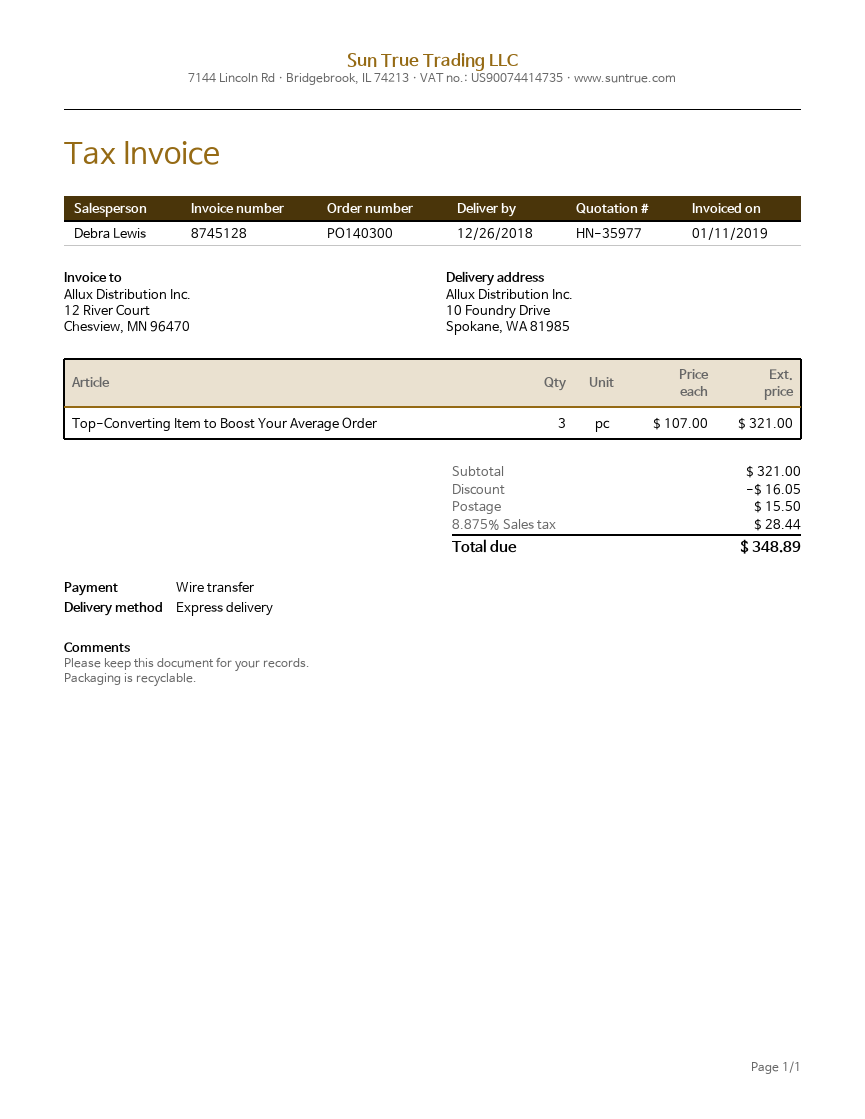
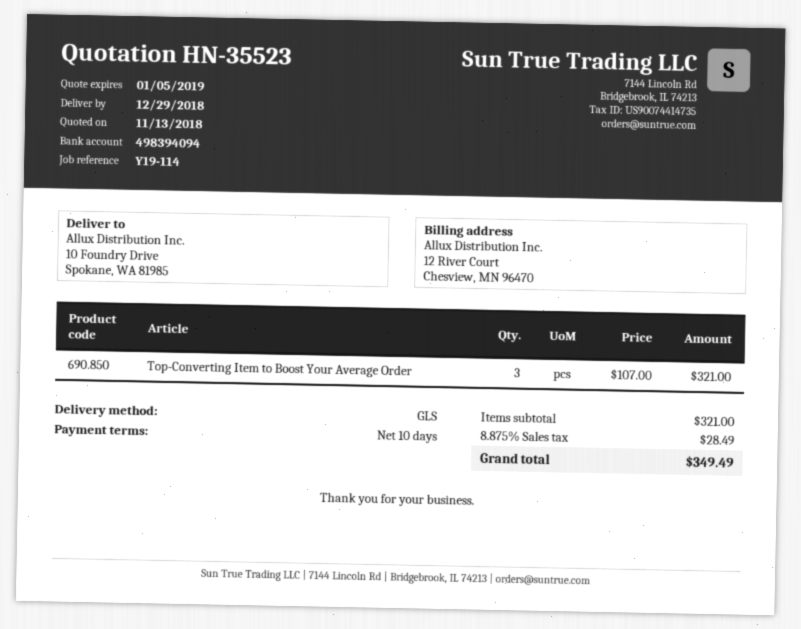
quote number: HN-35977 -> HN-35523
delivery date: 2018-12-26 -> 2018-12-29
shipping method: express -> GLS
discount: 16.05 -> none
shipping: 15.50 -> none
tax: 8.875% = 28.44 -> 8.875% = 28.49
total: 348.89 -> 349.49

